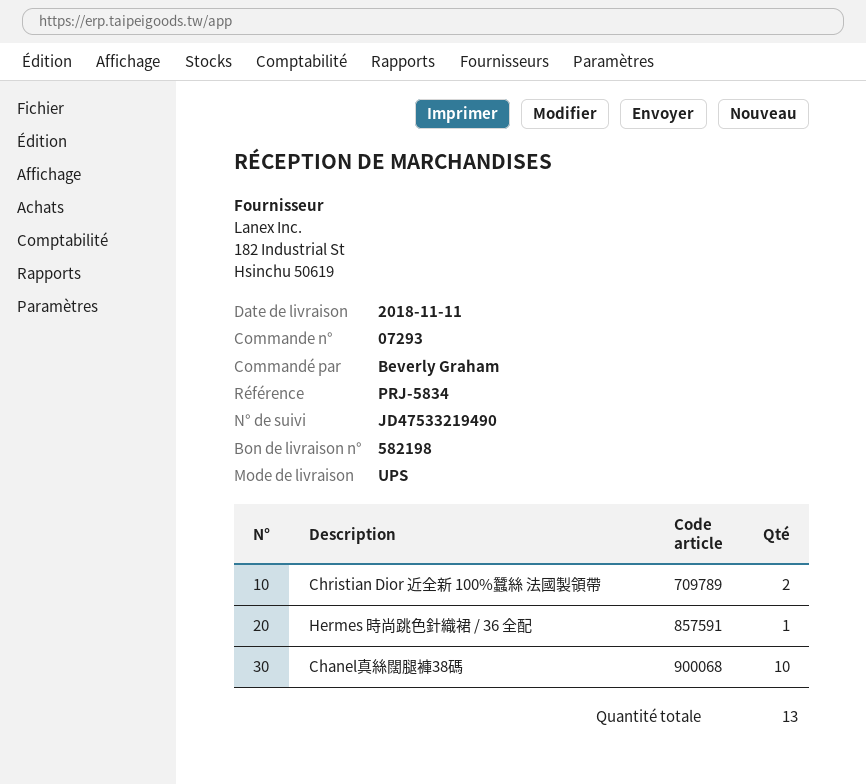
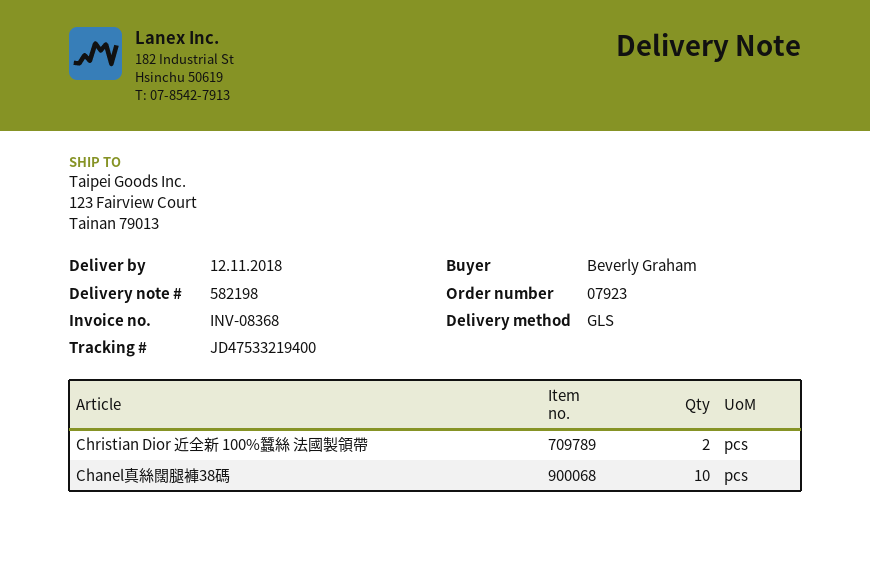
order number: 07293 -> 07923
delivery date: 2018-11-11 -> 2018-11-12
shipping method: UPS -> GLS
tracking number: JD47533219490 -> JD47533219400
Hermes 時尚跳色針織裙 / 36 全配: 1 -> none

